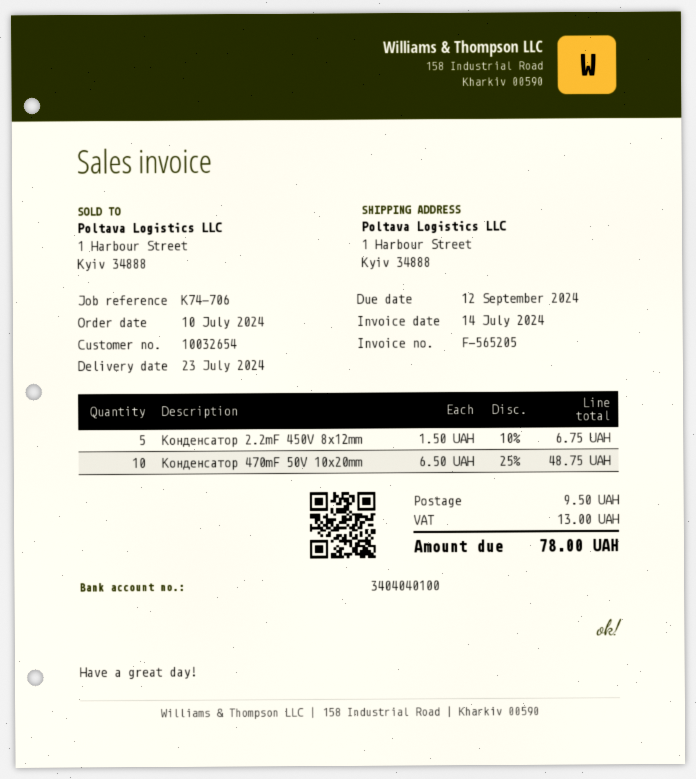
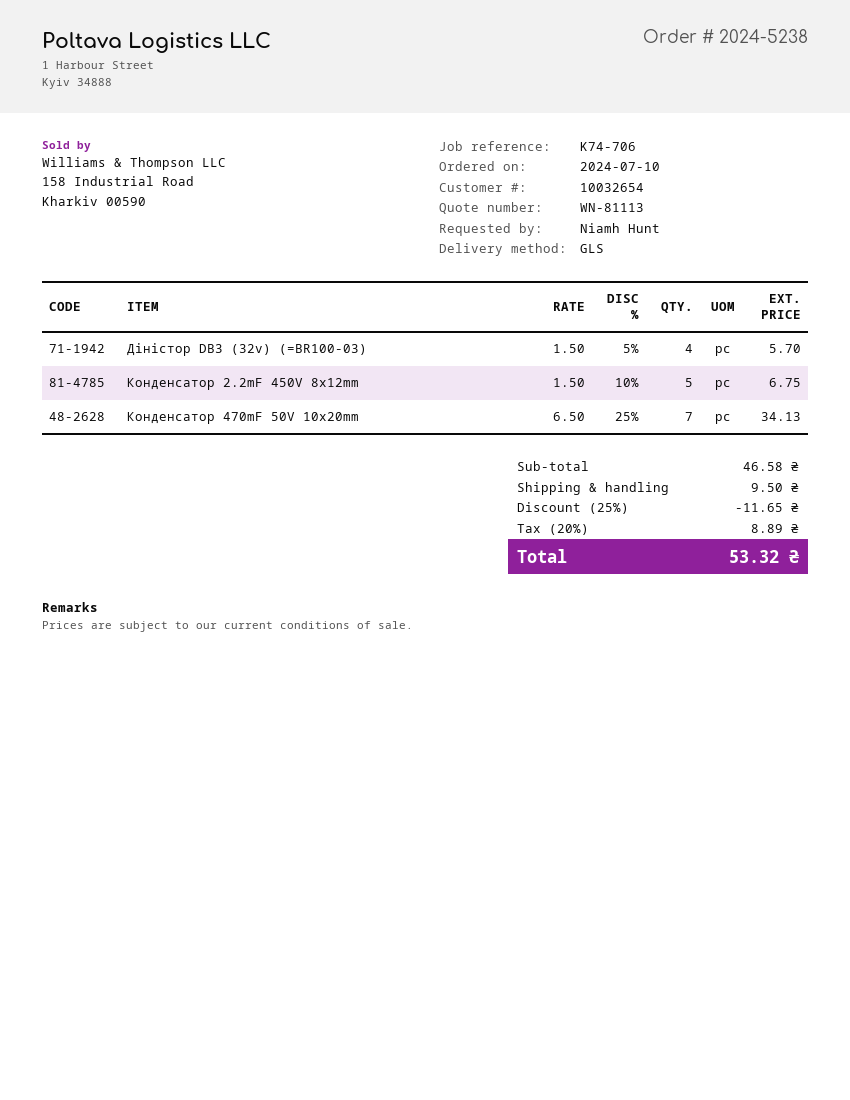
Конденсатор 470mF 50V 10x20mm: 10 x 6.50 - 25% = 48.75 -> 7 x 6.50 - 25% = 34.13
Діністор DB3 (32v) (=BR100-03): none -> 4 x 1.50 - 5% = 5.70
discount: none -> 25% = 11.65
tax: 13.00 -> 8.89
total: 78.00 -> 53.32

